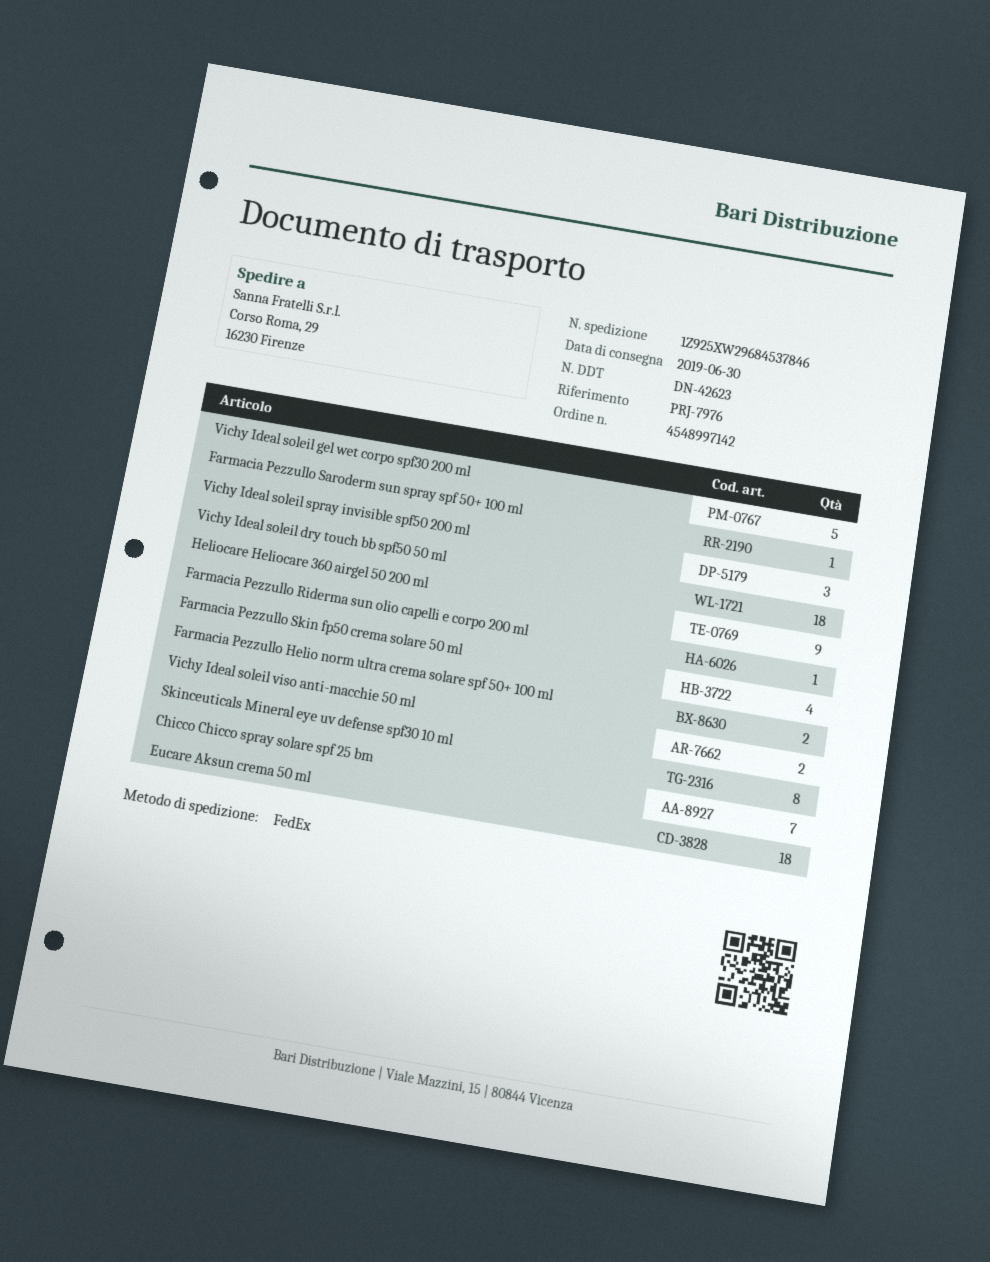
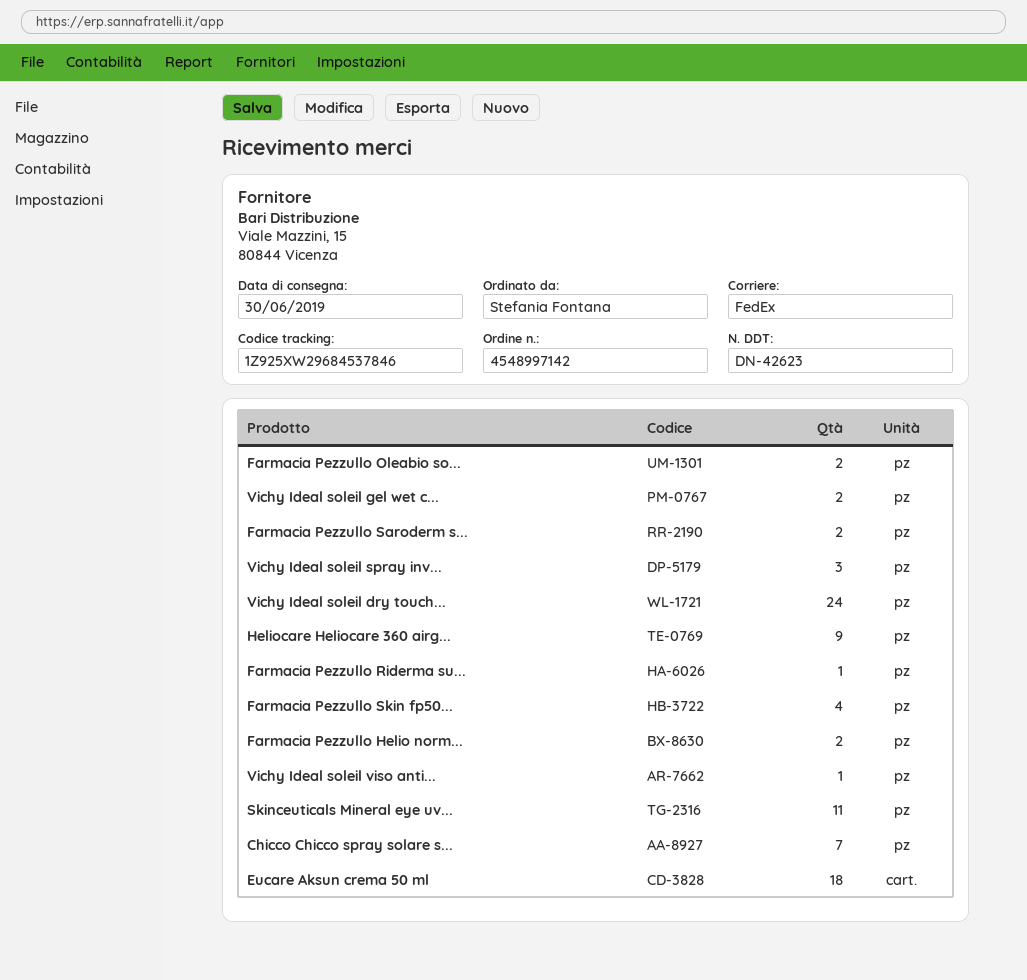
Vichy Ideal soleil gel wet corpo spf30 200 ml: 5 -> 2
Farmacia Pezzullo Saroderm sun spray spf 50+ 100 ml: 1 -> 2
Vichy Ideal soleil dry touch bb spf50 50 ml: 18 -> 24
Vichy Ideal soleil viso anti-macchie 50 ml: 2 -> 1
Skinceuticals Mineral eye uv defense spf30 10 ml: 8 -> 11
Farmacia Pezzullo Oleabio so...: none -> 2

